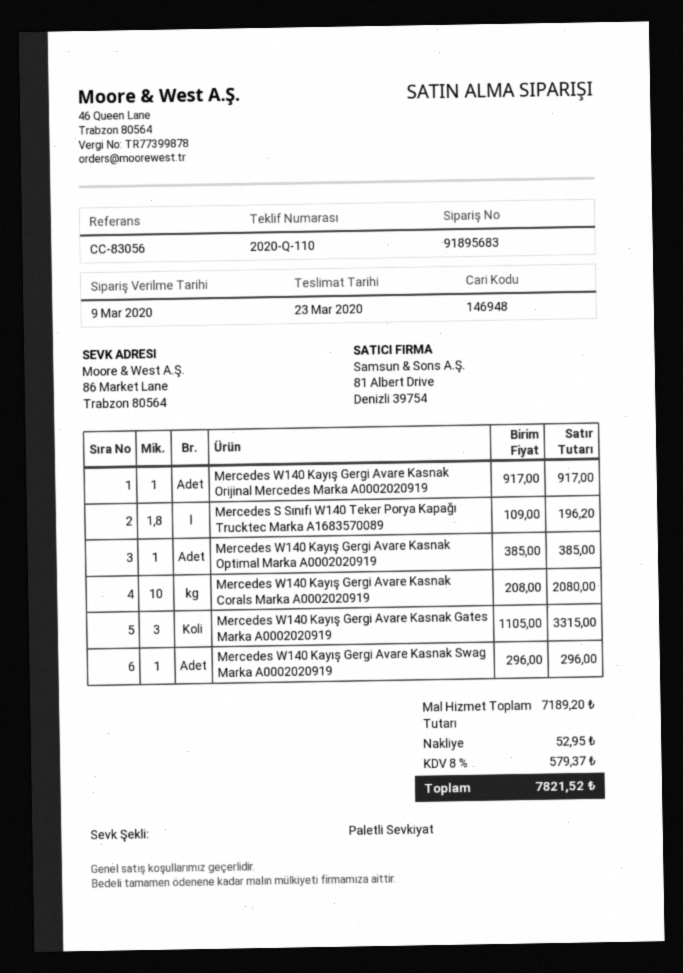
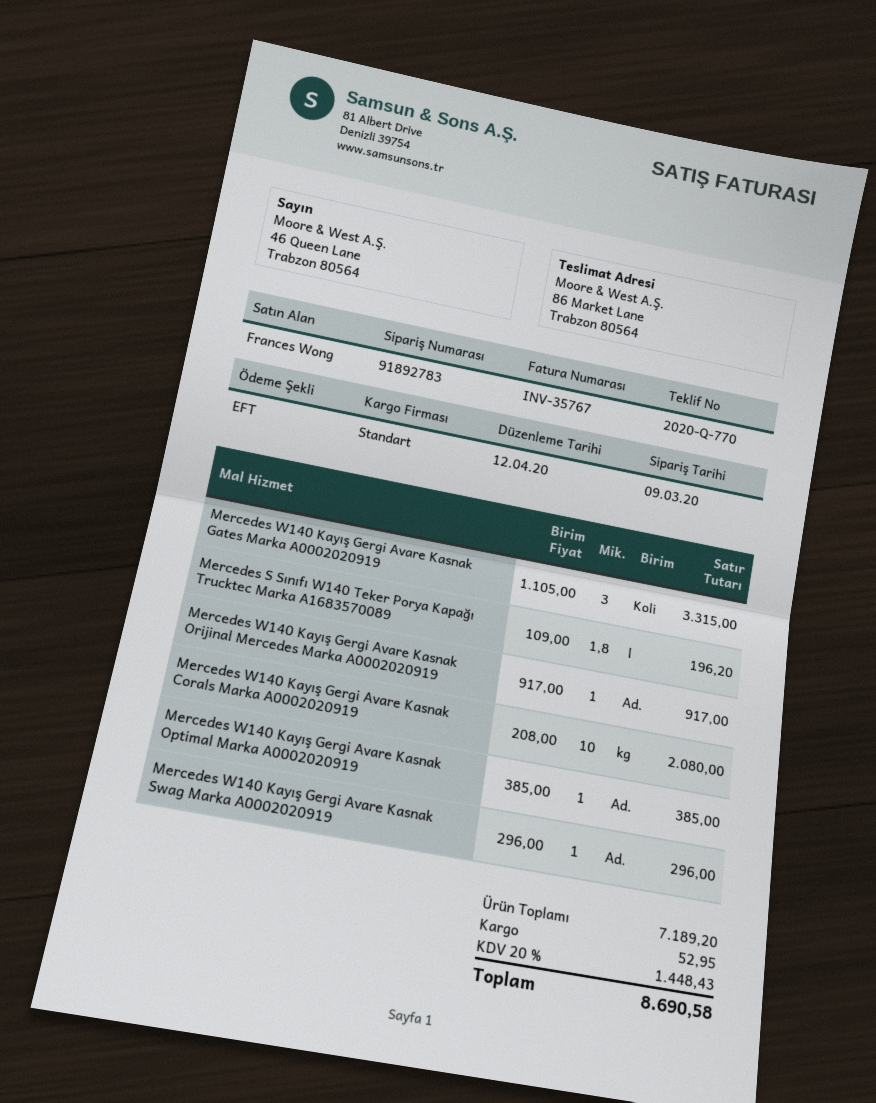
quote number: 2020-Q-110 -> 2020-Q-770
order number: 91895683 -> 91892783
shipping method: pallet freight -> standard
tax: 8% = 579.37 -> 20% = 1448.43
total: 7821.52 -> 8690.58

